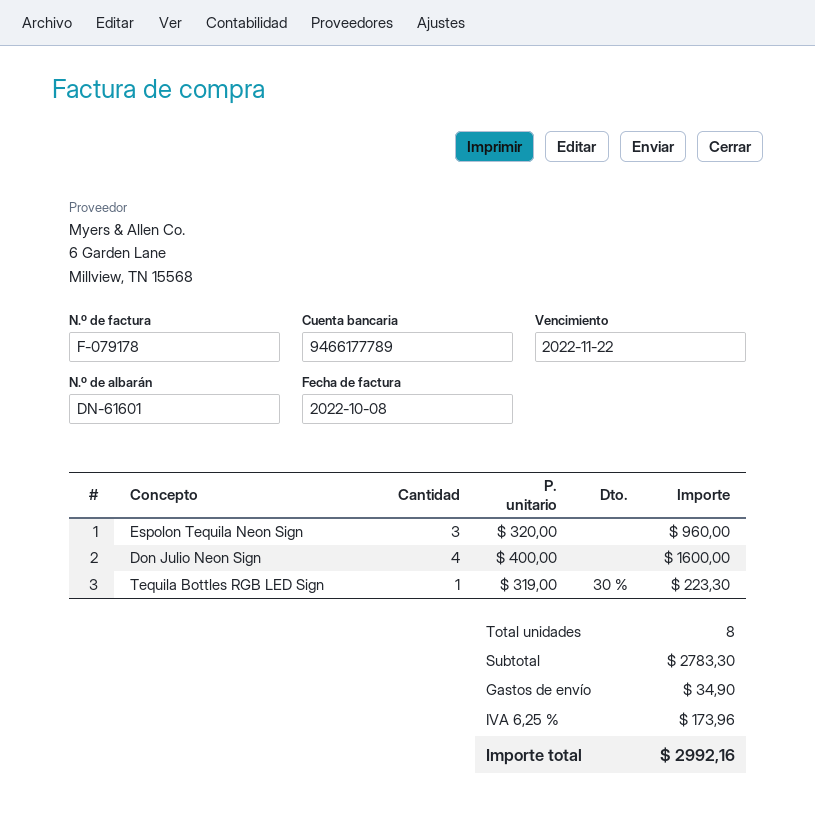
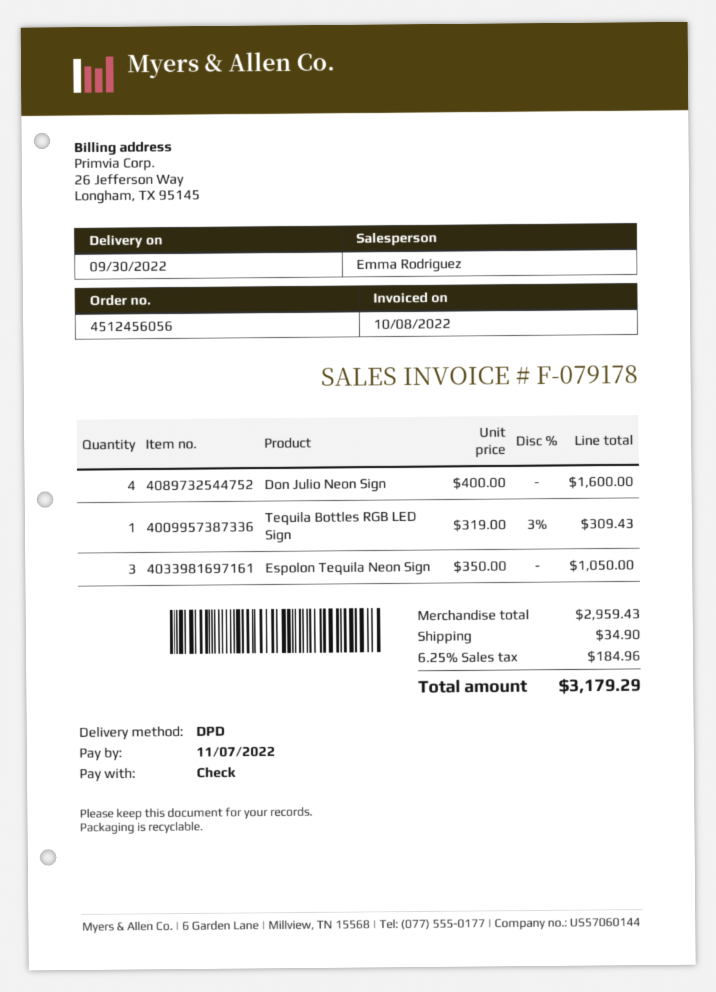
due date: 2022-11-22 -> 2022-11-07
Espolon Tequila Neon Sign: 3 x 320.00 = 960.00 -> 3 x 350.00 = 1050.00
Tequila Bottles RGB LED Sign: 1 x 319.00 - 30% = 223.30 -> 1 x 319.00 - 3% = 309.43
subtotal: 2783.30 -> 2959.43
tax: 6.25% = 173.96 -> 6.25% = 184.96
total: 2992.16 -> 3179.29

